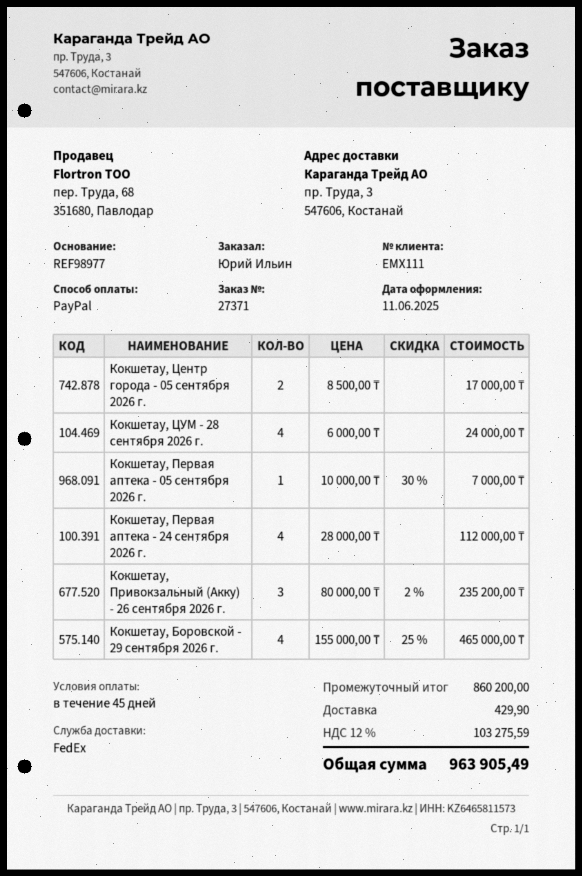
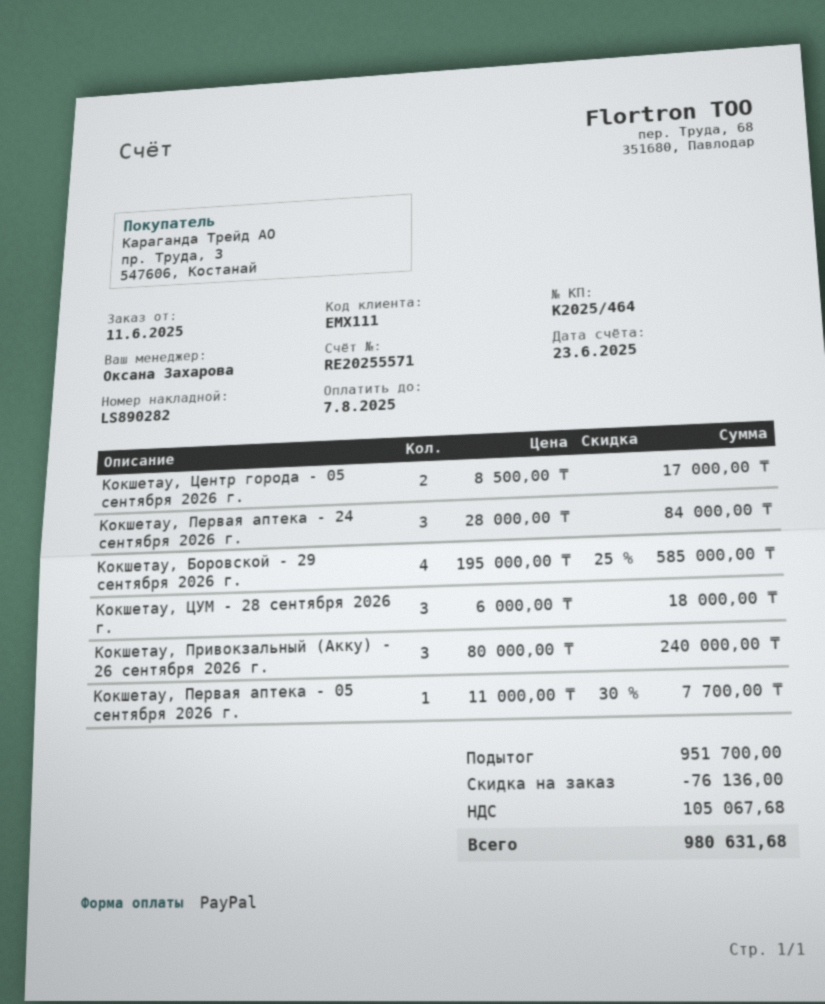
Кокшетау, ЦУМ - 28 сентября 2026 г.: 4 x 6000.00 = 24000.00 -> 3 x 6000.00 = 18000.00
Кокшетау, Первая аптека - 05 сентября 2026 г.: 1 x 10000.00 - 30% = 7000.00 -> 1 x 11000.00 - 30% = 7700.00
Кокшетау, Первая аптека - 24 сентября 2026 г.: 4 x 28000.00 = 112000.00 -> 3 x 28000.00 = 84000.00
Кокшетау, Привокзальный (Акку) - 26 сентября 2026 г.: 3 x 80000.00 - 2% = 235200.00 -> 3 x 80000.00 = 240000.00
Кокшетау, Боровской - 29 сентября 2026 г.: 4 x 155000.00 - 25% = 465000.00 -> 4 x 195000.00 - 25% = 585000.00
subtotal: 860200.00 -> 951700.00
discount: none -> 76136.00
shipping: 429.90 -> none
tax: 103275.59 -> 105067.68
total: 963905.49 -> 980631.68

